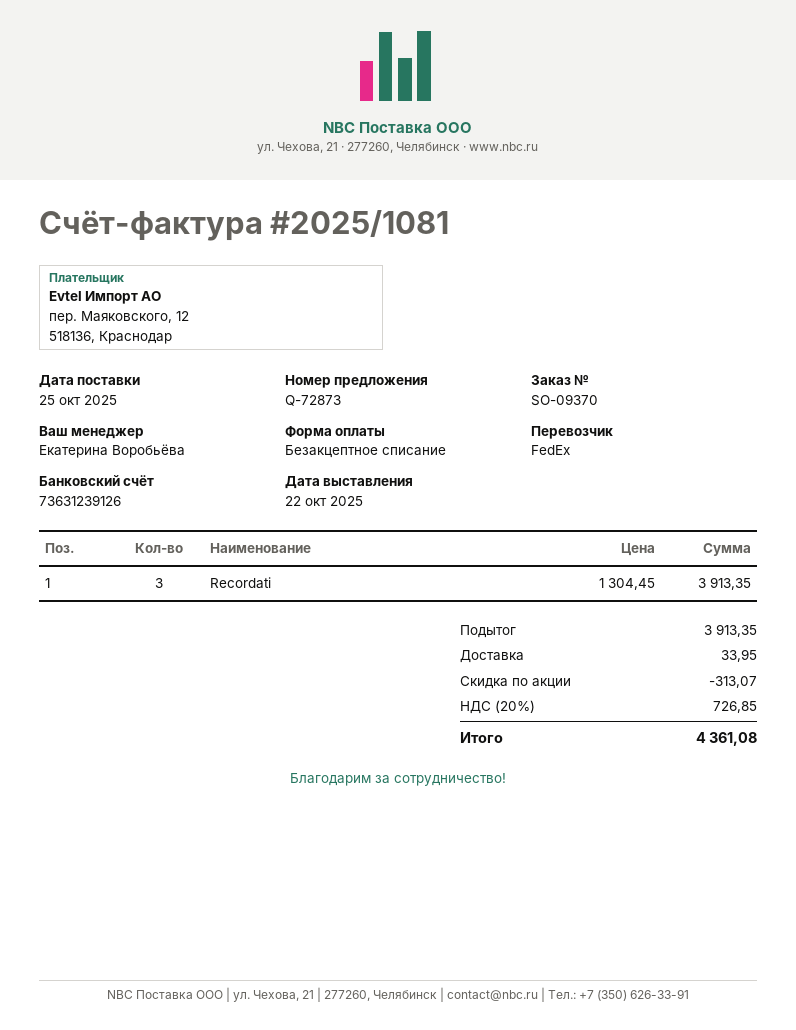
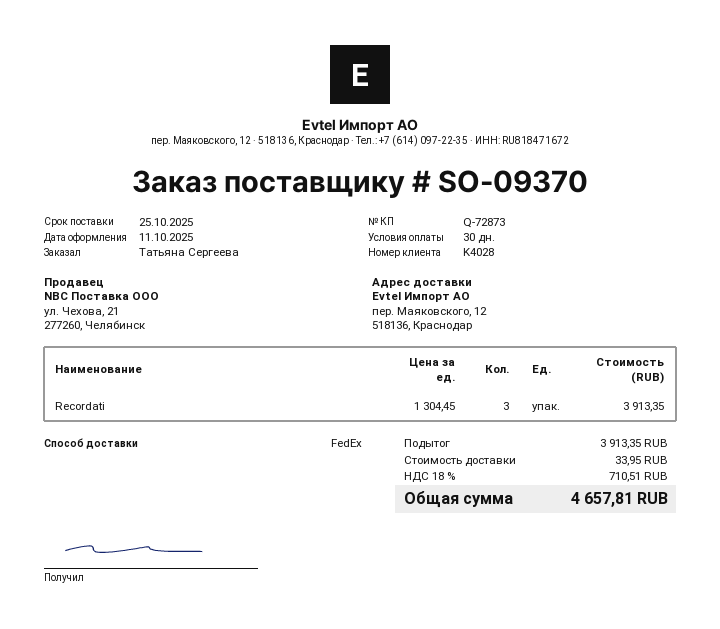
discount: 313.07 -> none
tax: 20% = 726.85 -> 18% = 710.51
total: 4361.08 -> 4657.81

